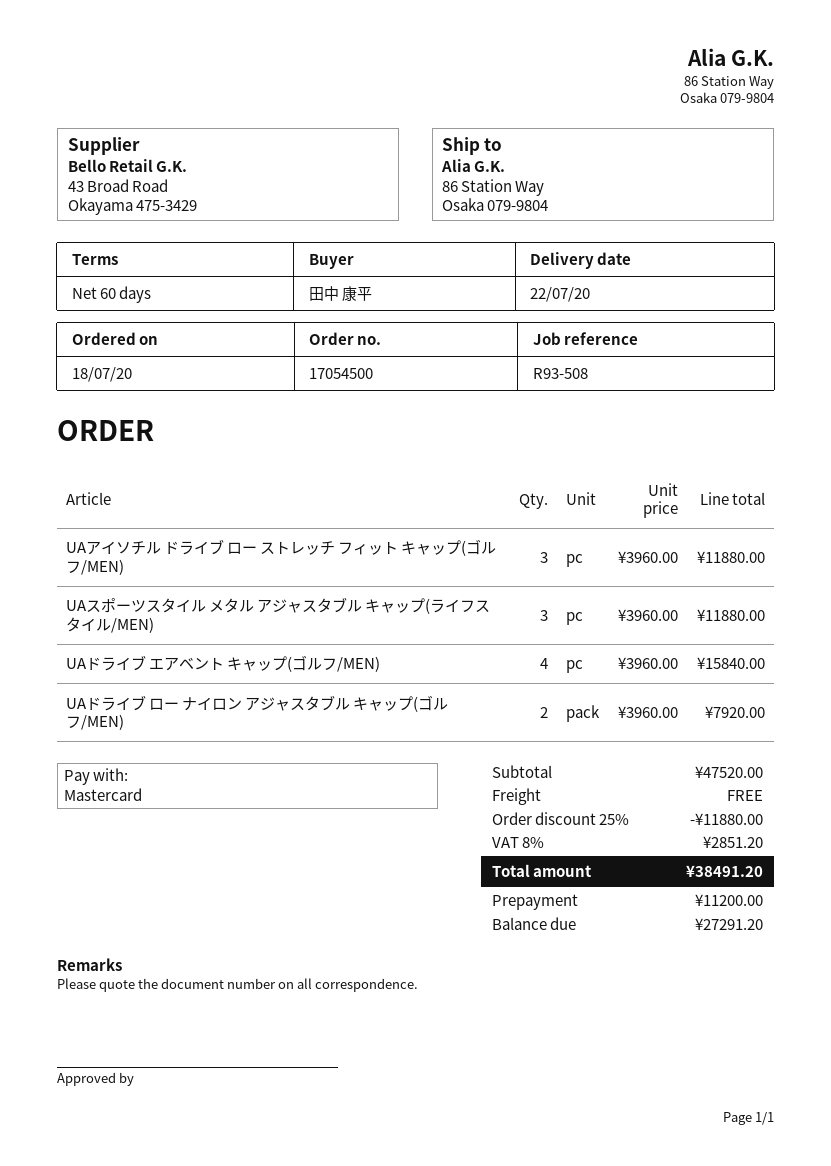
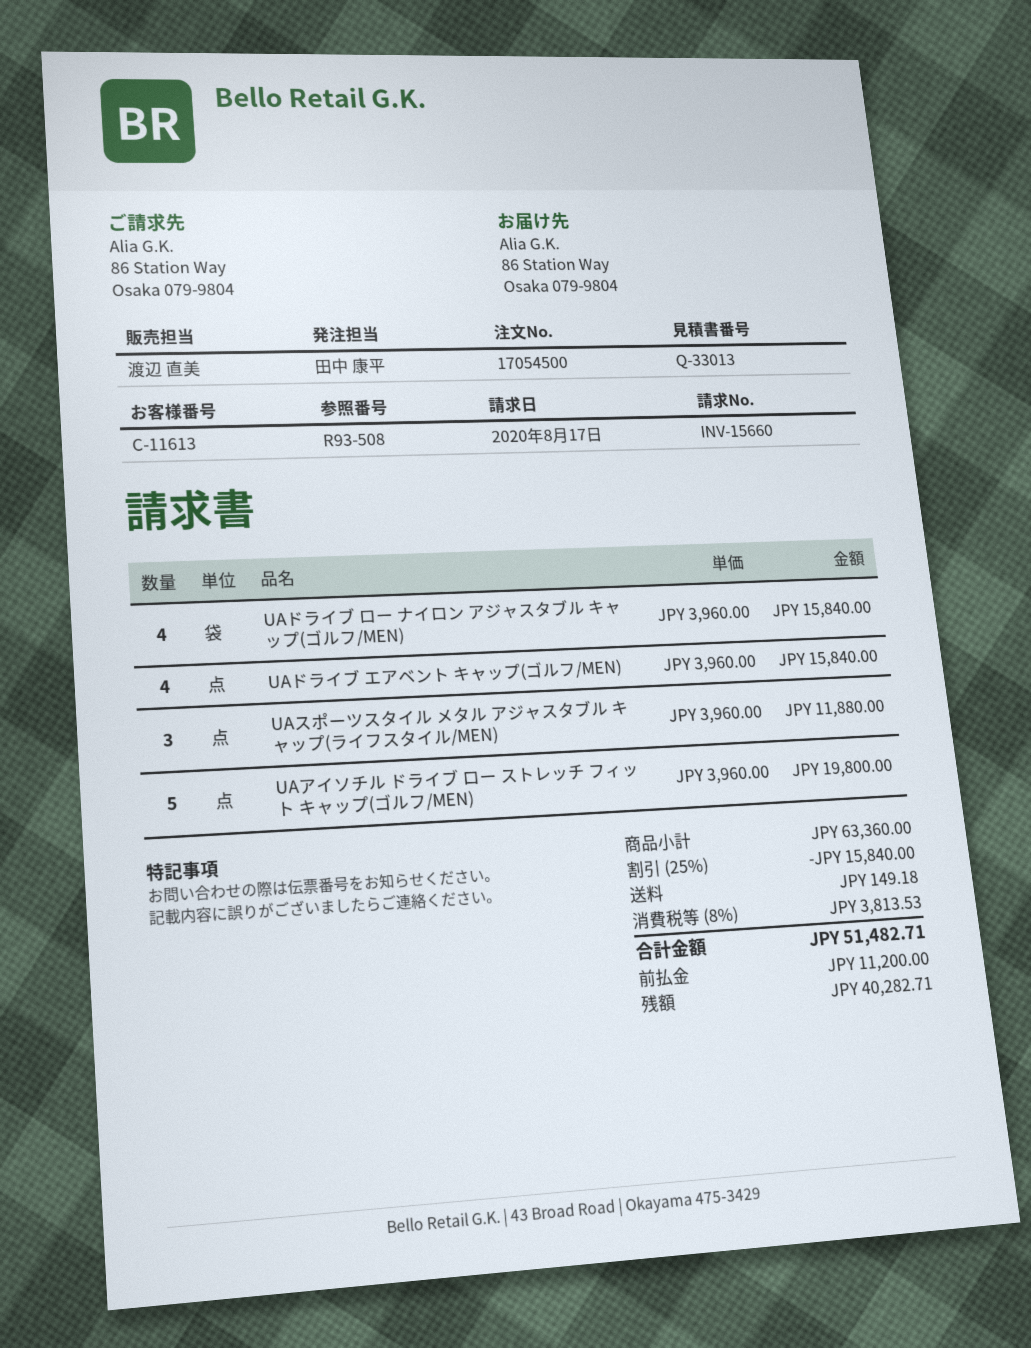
UAアイソチル ドライブ ロー ストレッチ フィット キャップ(ゴルフ/MEN): 3 x 3960.00 = 11880.00 -> 5 x 3960.00 = 19800.00
UAドライブ ロー ナイロン アジャスタブル キャップ(ゴルフ/MEN): 2 x 3960.00 = 7920.00 -> 4 x 3960.00 = 15840.00
subtotal: 47520.00 -> 63360.00
discount: 25% = 11880.00 -> 25% = 15840.00
shipping: 0.00 -> 149.18
tax: 8% = 2851.20 -> 8% = 3813.53
total: 38491.20 -> 51482.71
balance: 27291.20 -> 40282.71

